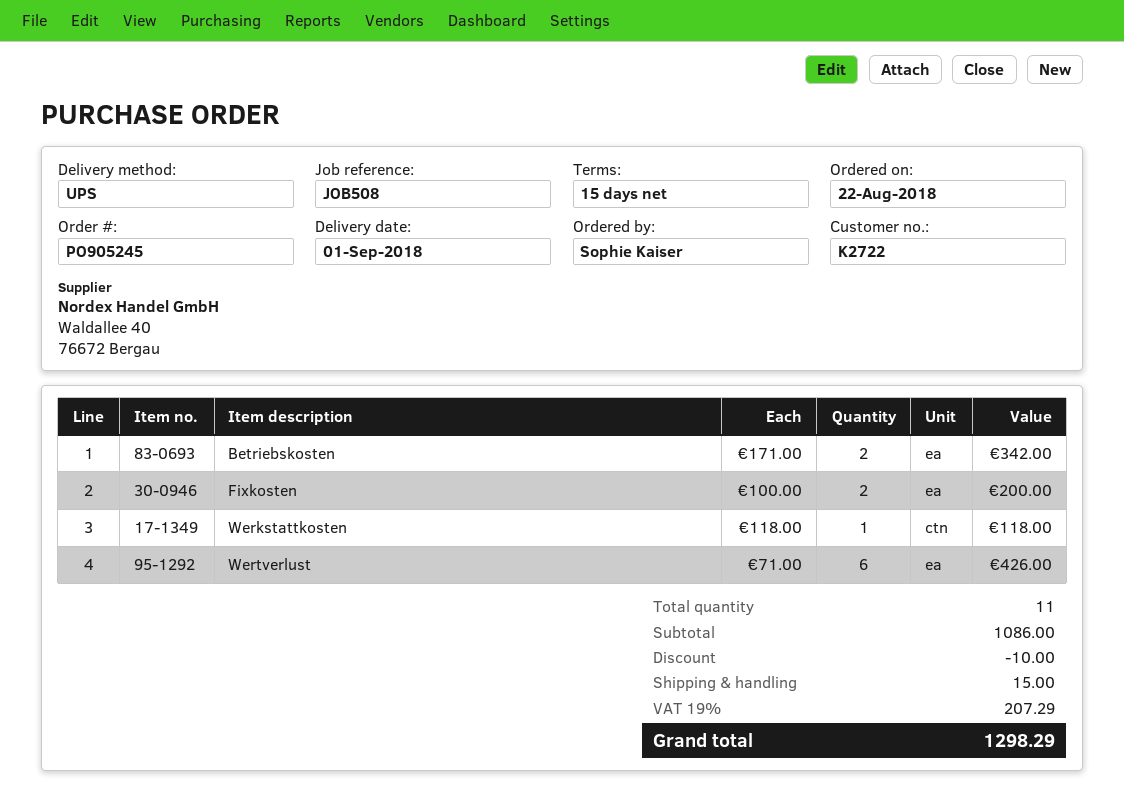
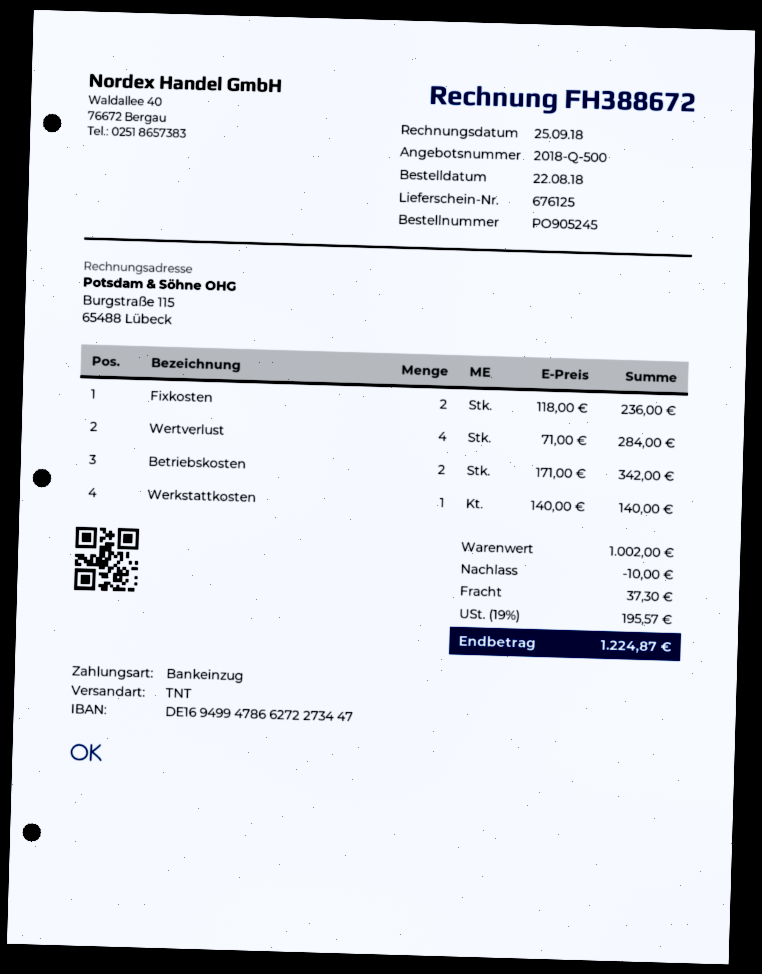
shipping method: UPS -> TNT
Fixkosten: 2 x 100.00 = 200.00 -> 2 x 118.00 = 236.00
Werkstattkosten: 1 x 118.00 = 118.00 -> 1 x 140.00 = 140.00
Wertverlust: 6 x 71.00 = 426.00 -> 4 x 71.00 = 284.00
subtotal: 1086.00 -> 1002.00
shipping: 15.00 -> 37.30
tax: 19% = 207.29 -> 19% = 195.57
total: 1298.29 -> 1224.87

